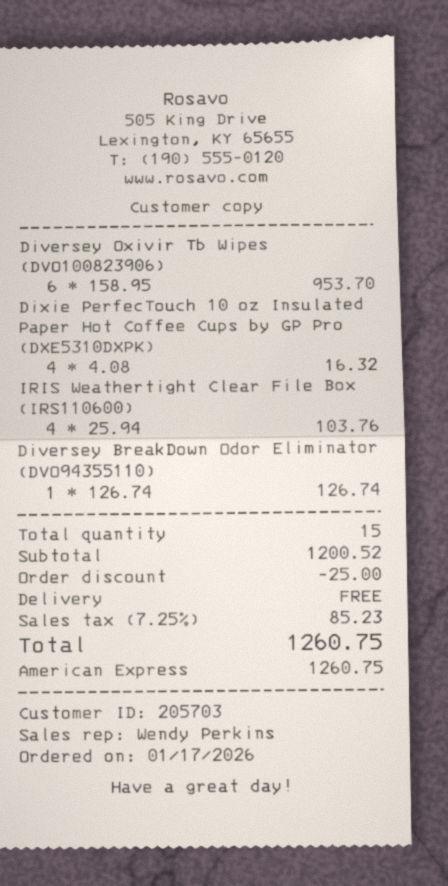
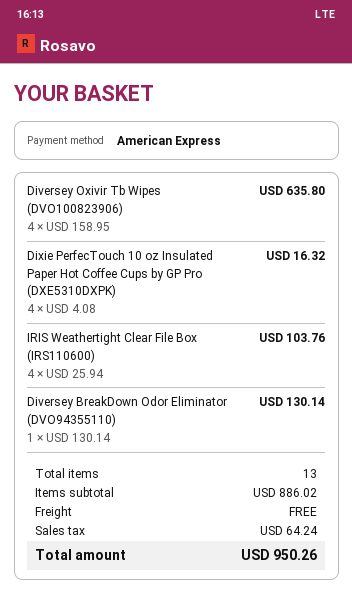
Diversey Oxivir Tb Wipes (DVO100823906): 6 x 158.95 = 953.70 -> 4 x 158.95 = 635.80
Diversey BreakDown Odor Eliminator (DVO94355110): 1 x 126.74 = 126.74 -> 1 x 130.14 = 130.14
total quantity: 15 -> 13
subtotal: 1200.52 -> 886.02
discount: 25.00 -> none
tax: 85.23 -> 64.24
total: 1260.75 -> 950.26

